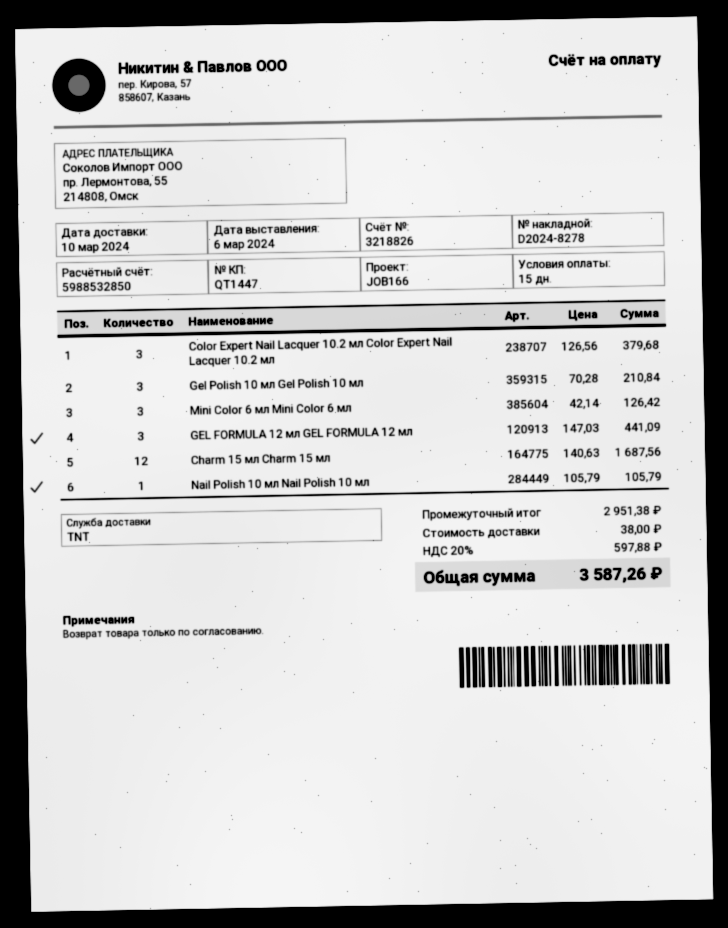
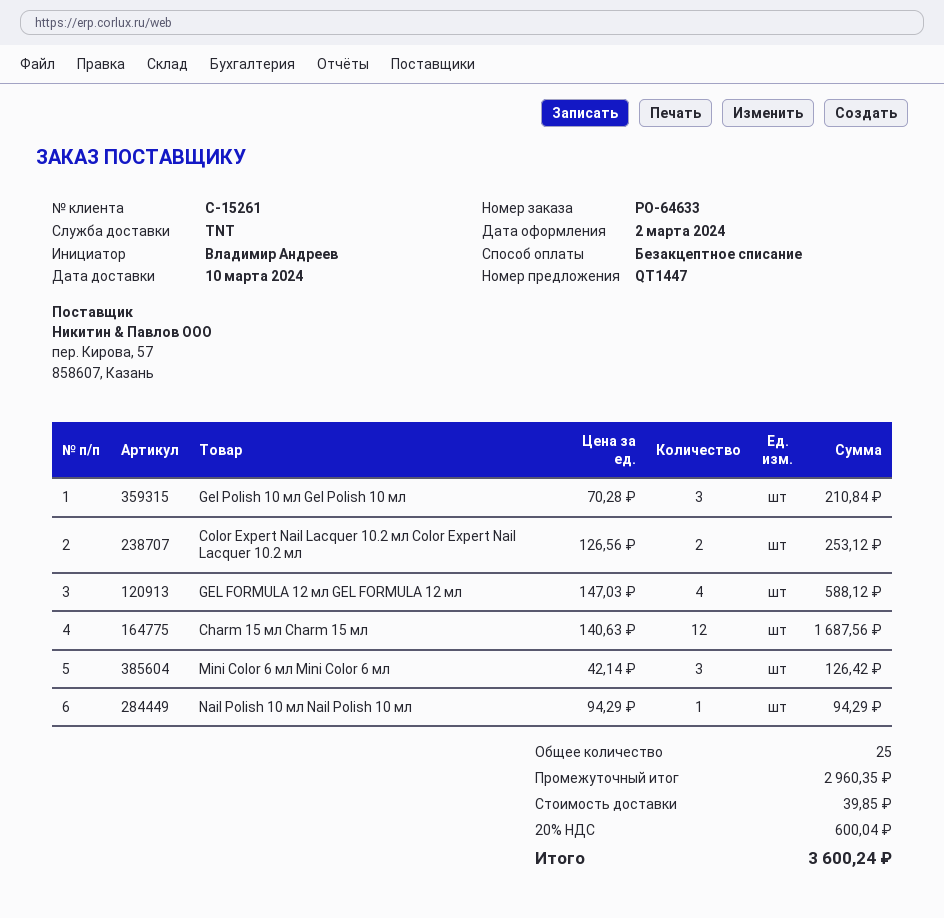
Color Expert Nail Lacquer 10.2 мл Color Expert Nail Lacquer 10.2 мл: 3 x 126.56 = 379.68 -> 2 x 126.56 = 253.12
GEL FORMULA 12 мл GEL FORMULA 12 мл: 3 x 147.03 = 441.09 -> 4 x 147.03 = 588.12
Nail Polish 10 мл Nail Polish 10 мл: 1 x 105.79 = 105.79 -> 1 x 94.29 = 94.29
subtotal: 2951.38 -> 2960.35
shipping: 38.00 -> 39.85
tax: 20% = 597.88 -> 20% = 600.04
total: 3587.26 -> 3600.24

